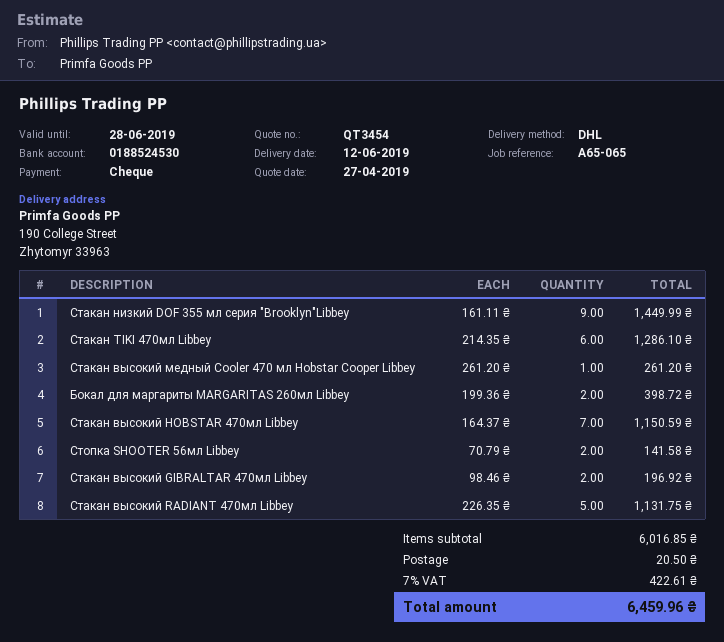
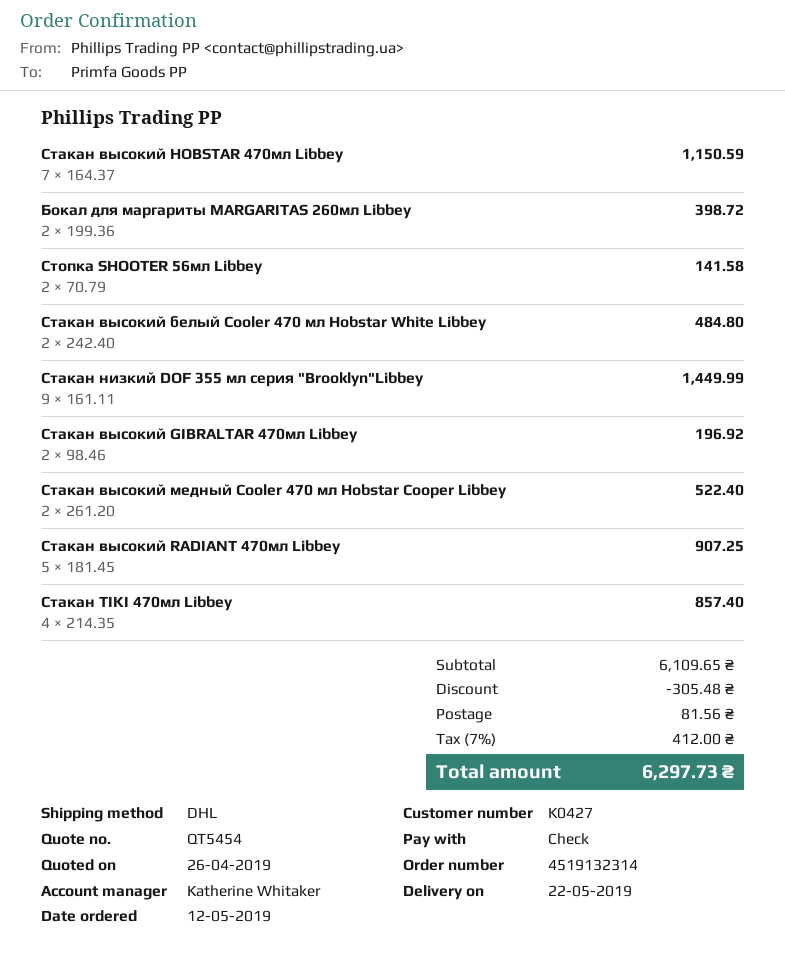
quote number: QT3454 -> QT5454
quote date: 2019-04-27 -> 2019-04-26
delivery date: 2019-06-12 -> 2019-05-22
Стакан TIKI 470мл Libbey: 6 x 214.35 = 1286.10 -> 4 x 214.35 = 857.40
Стакан высокий медный Cooler 470 мл Hobstar Cooper Libbey: 1 x 261.20 = 261.20 -> 2 x 261.20 = 522.40
Стакан высокий RADIANT 470мл Libbey: 5 x 226.35 = 1131.75 -> 5 x 181.45 = 907.25
Стакан высокий белый Cooler 470 мл Hobstar White Libbey: none -> 2 x 242.40 = 484.80
subtotal: 6016.85 -> 6109.65
discount: none -> 305.48
shipping: 20.50 -> 81.56
tax: 7% = 422.61 -> 7% = 412.00
total: 6459.96 -> 6297.73

